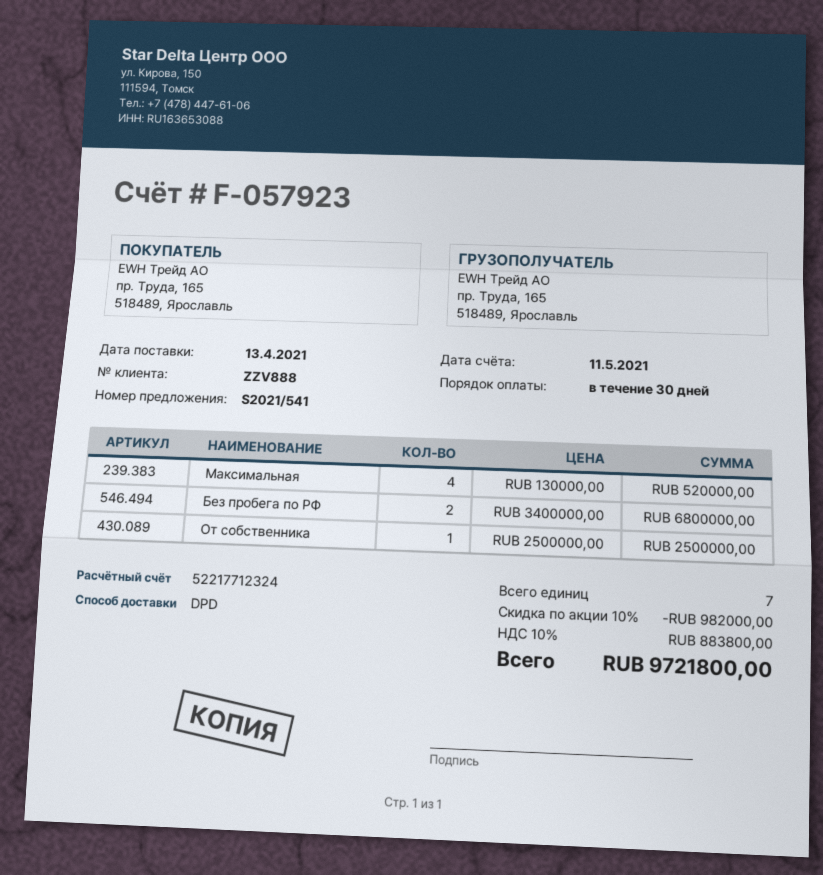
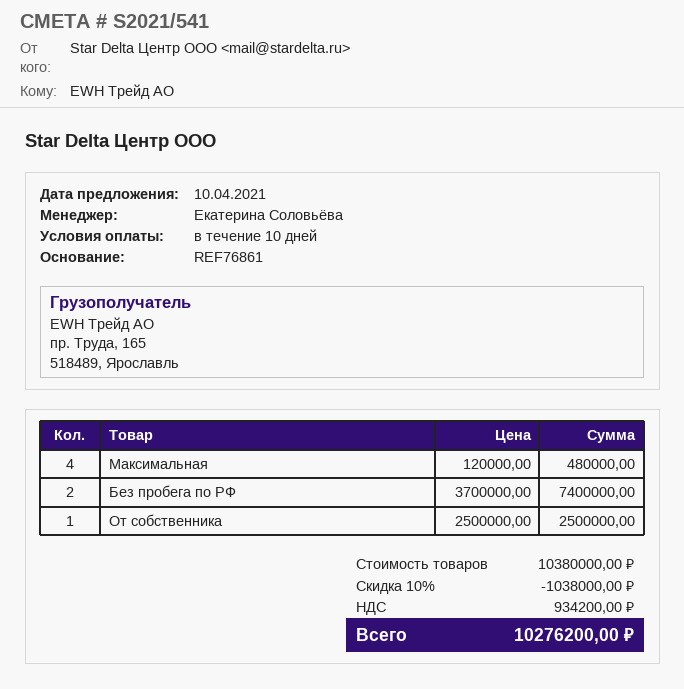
payment terms: 30 days -> 10 days
Максимальная: 4 x 130000.00 = 520000.00 -> 4 x 120000.00 = 480000.00
Без пробега по РФ: 2 x 3400000.00 = 6800000.00 -> 2 x 3700000.00 = 7400000.00
discount: 10% = 982000.00 -> 10% = 1038000.00
tax: 883800.00 -> 934200.00
total: 9721800.00 -> 10276200.00

